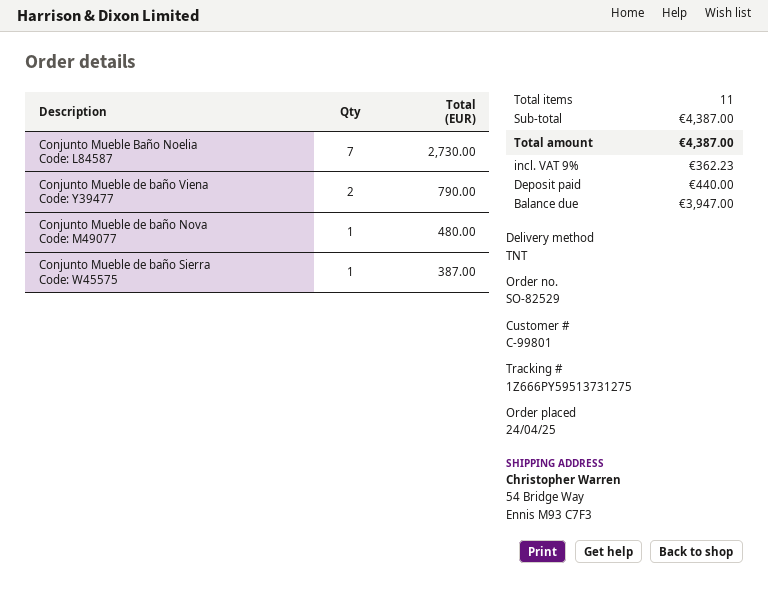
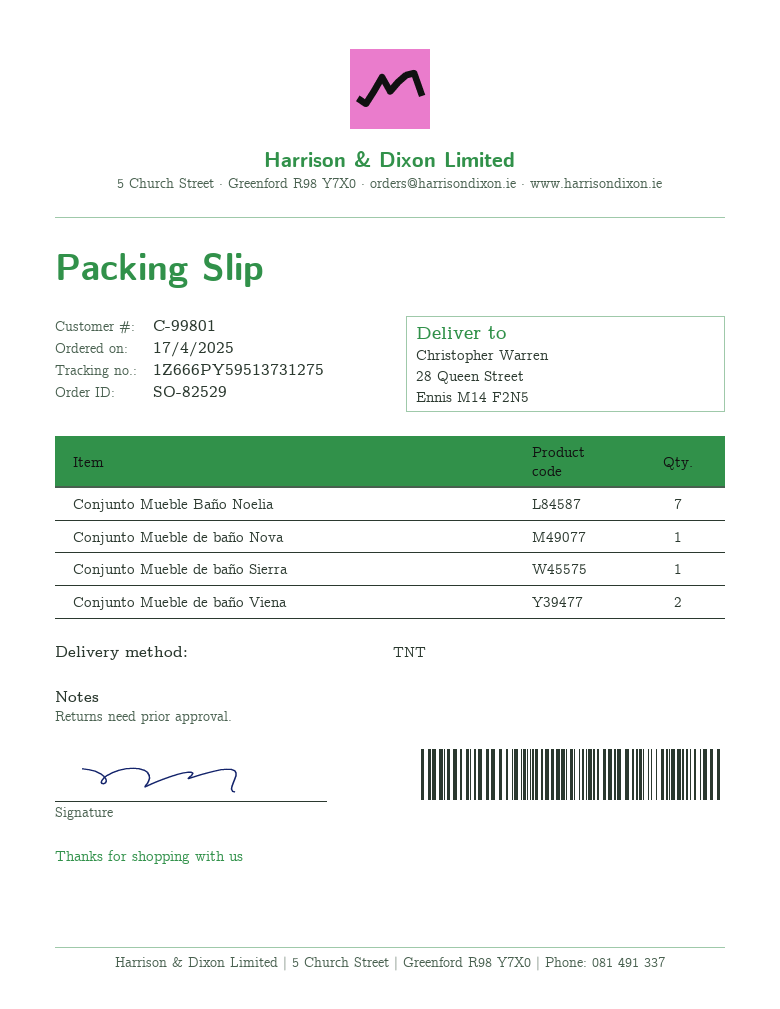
order date: 2025-04-24 -> 2025-04-17
ship to: 54 Bridge Way, Ennis M93 C7F3 -> 28 Queen Street, Ennis M14 F2N5

